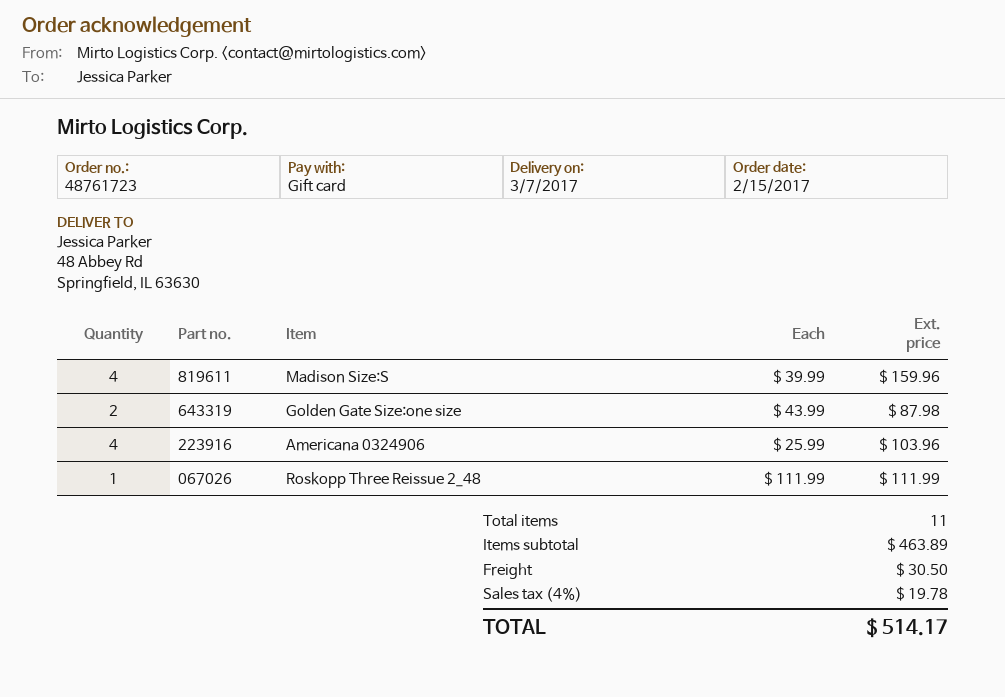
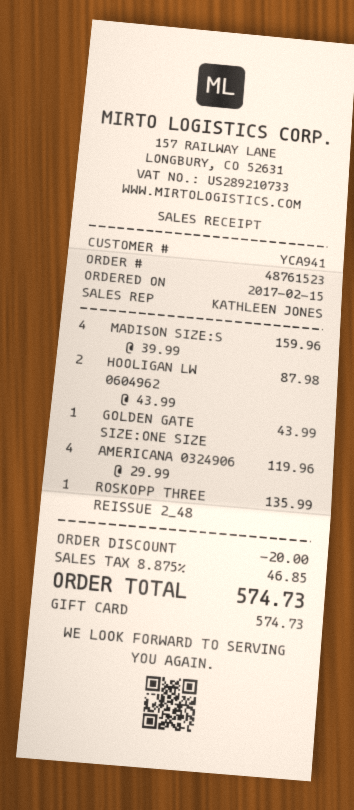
order number: 48761723 -> 48761523
Golden Gate Size:one size: 2 x 43.99 = 87.98 -> 1 x 43.99 = 43.99
Americana 0324906: 4 x 25.99 = 103.96 -> 4 x 29.99 = 119.96
Roskopp Three Reissue 2_48: 1 x 111.99 = 111.99 -> 1 x 135.99 = 135.99
HOOLIGAN LW 0604962: none -> 2 x 43.99 = 87.98
discount: none -> 20.00
shipping: 30.50 -> none
tax: 4% = 19.78 -> 8.875% = 46.85
total: 514.17 -> 574.73

